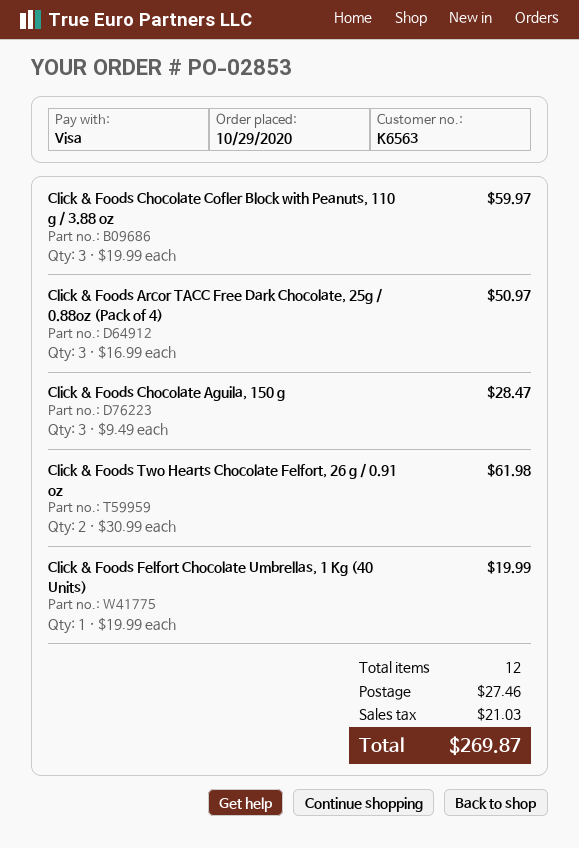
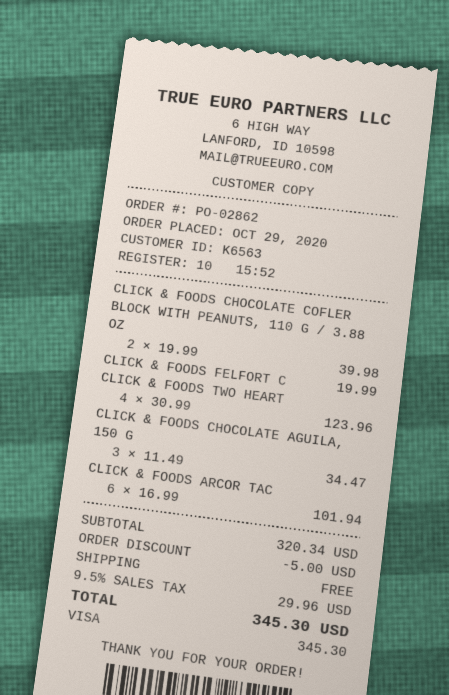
order number: PO-02853 -> PO-02862
Click & Foods Chocolate Cofler Block with Peanuts, 110 g / 3.88 oz: 3 x 19.99 = 59.97 -> 2 x 19.99 = 39.98
Click & Foods Arcor TACC Free Dark Chocolate, 25g / 0.88oz (Pack of 4): 3 x 16.99 = 50.97 -> 6 x 16.99 = 101.94
Click & Foods Chocolate Aguila, 150 g: 3 x 9.49 = 28.47 -> 3 x 11.49 = 34.47
Click & Foods Two Hearts Chocolate Felfort, 26 g / 0.91 oz: 2 x 30.99 = 61.98 -> 4 x 30.99 = 123.96
discount: none -> 5.00
shipping: 27.46 -> 0.00
tax: 21.03 -> 29.96
total: 269.87 -> 345.30

